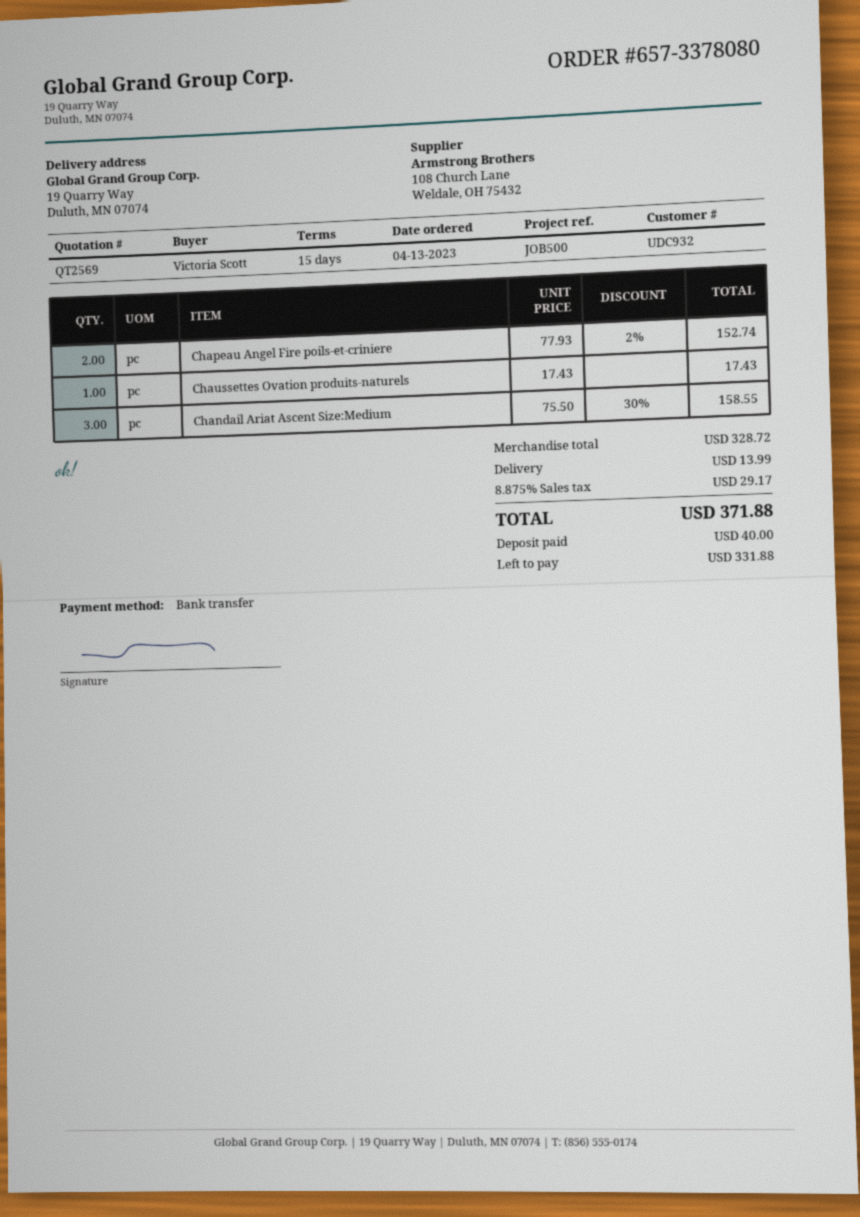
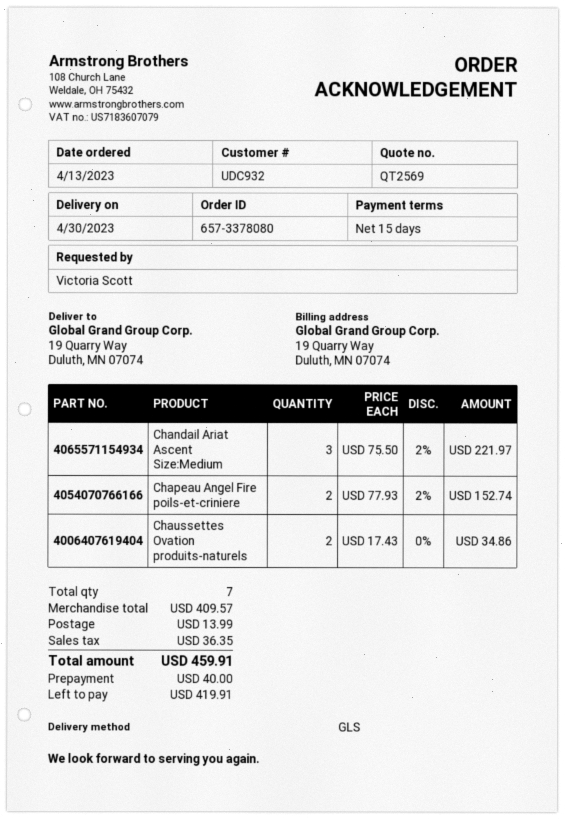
Chaussettes Ovation produits-naturels: 1 x 17.43 = 17.43 -> 2 x 17.43 = 34.86
Chandail Ariat Ascent Size:Medium: 3 x 75.50 - 30% = 158.55 -> 3 x 75.50 - 2% = 221.97
subtotal: 328.72 -> 409.57
tax: 29.17 -> 36.35
total: 371.88 -> 459.91
balance: 331.88 -> 419.91

